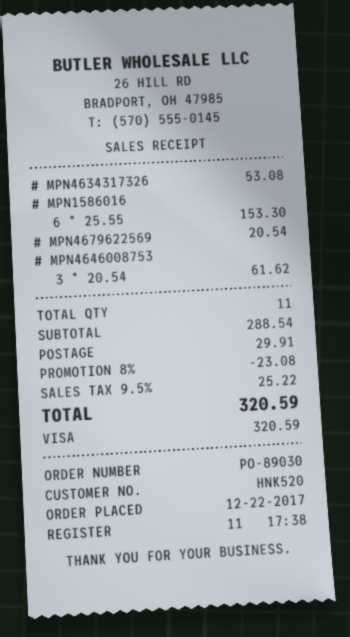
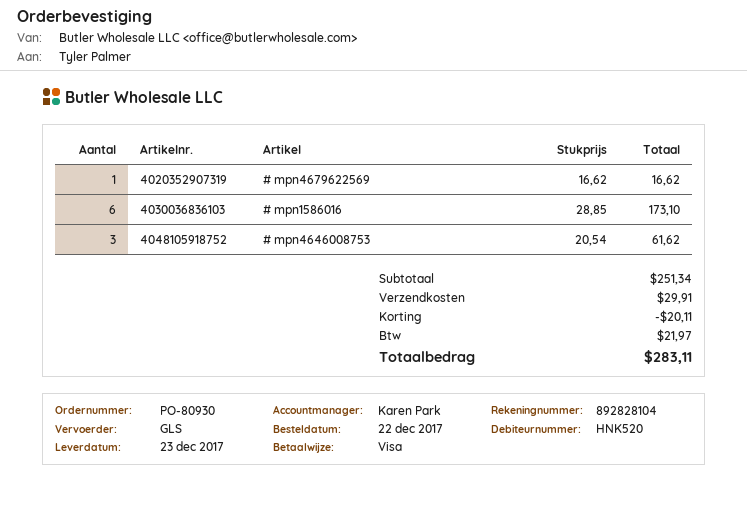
order number: PO-89030 -> PO-80930
# MPN4634317326: 1 x 53.08 = 53.08 -> none
# MPN1586016: 6 x 25.55 = 153.30 -> 6 x 28.85 = 173.10
# MPN4679622569: 1 x 20.54 = 20.54 -> 1 x 16.62 = 16.62
subtotal: 288.54 -> 251.34
discount: 23.08 -> 20.11
tax: 25.22 -> 21.97
total: 320.59 -> 283.11

